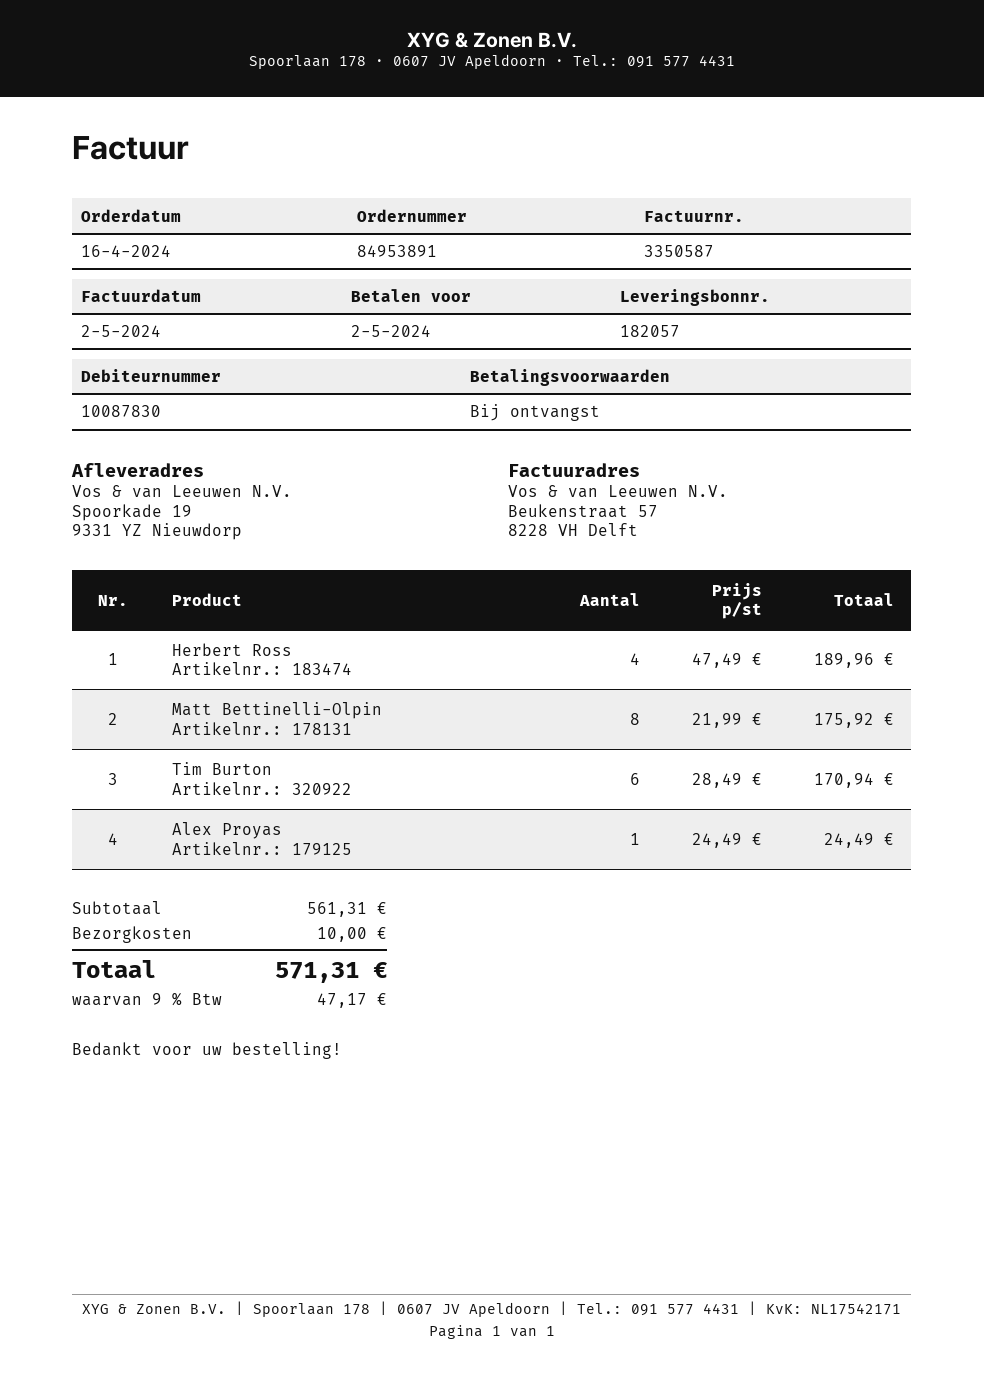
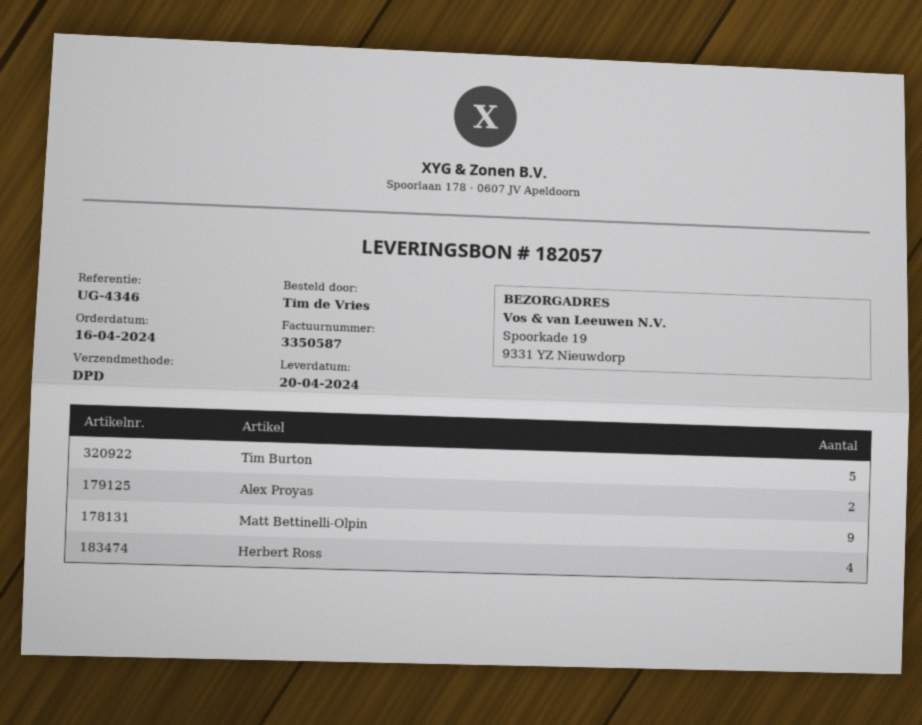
Matt Bettinelli-Olpin: 8 -> 9
Tim Burton: 6 -> 5
Alex Proyas: 1 -> 2

